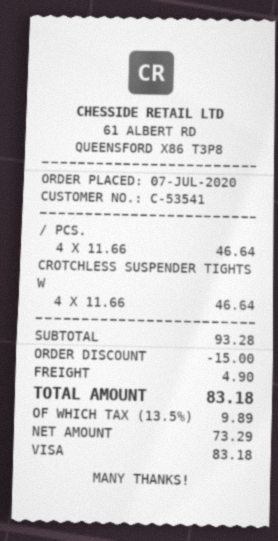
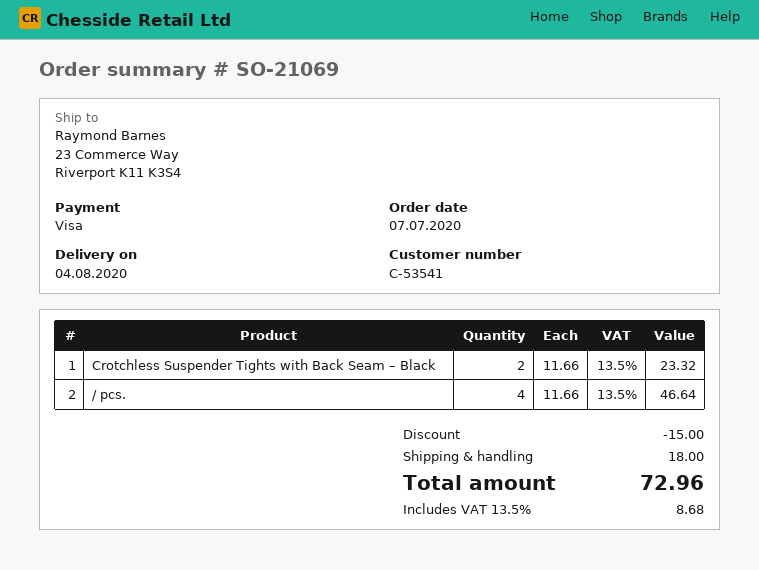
CROTCHLESS SUSPENDER TIGHTS W: 4 x 11.66 = 46.64 -> 2 x 11.66 = 23.32
shipping: 4.90 -> 18.00
tax: 13.5% = 9.89 -> 13.5% = 8.68
total: 83.18 -> 72.96

